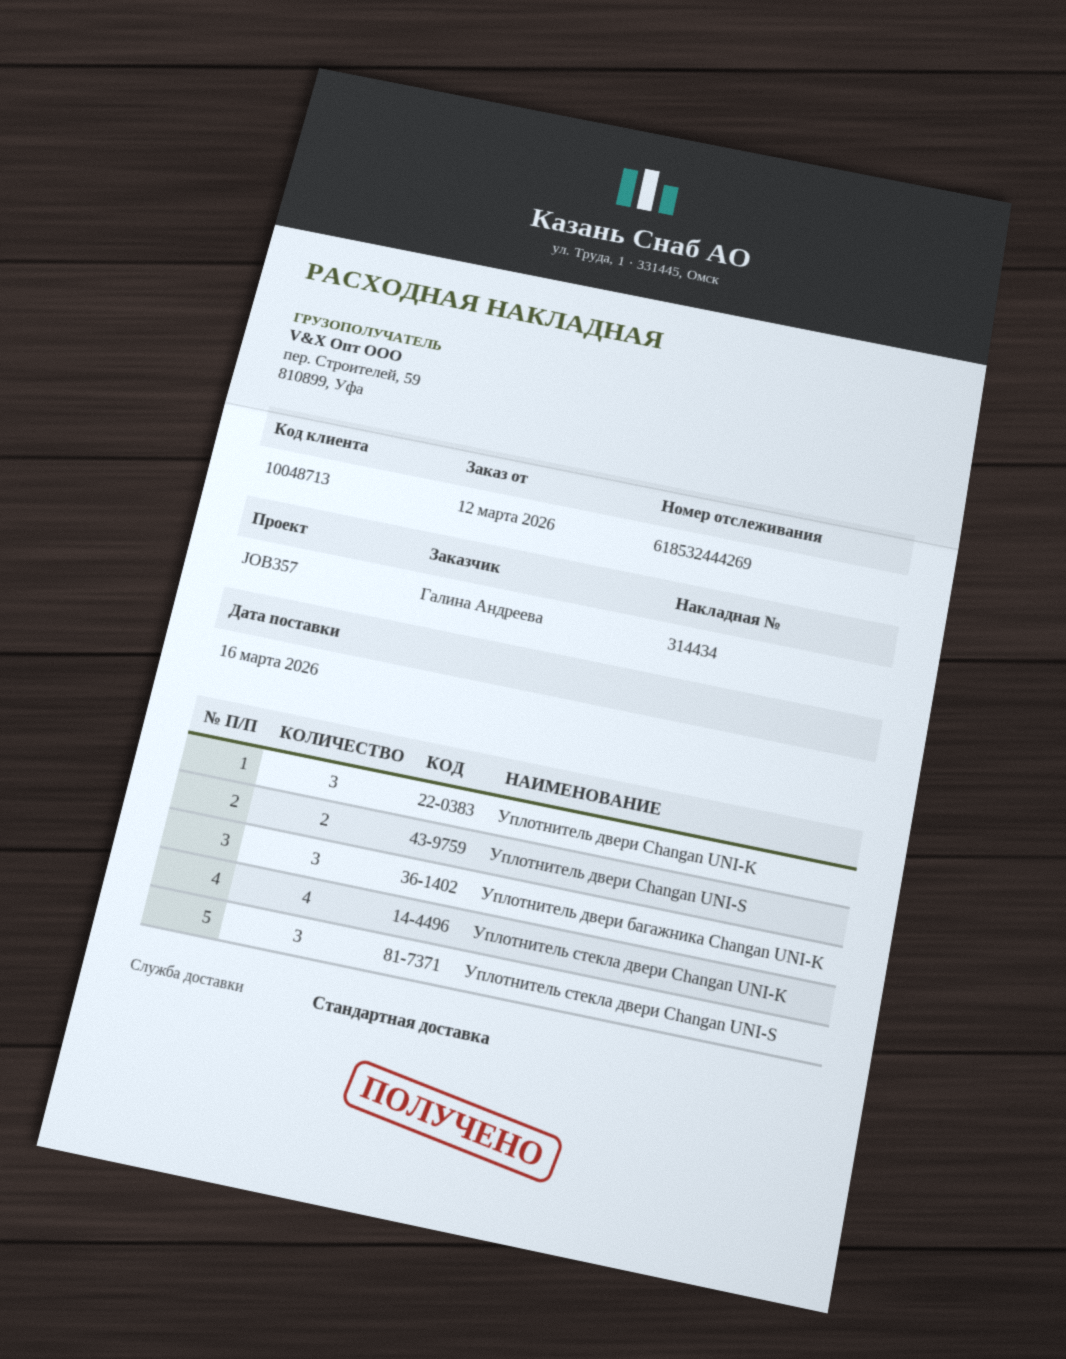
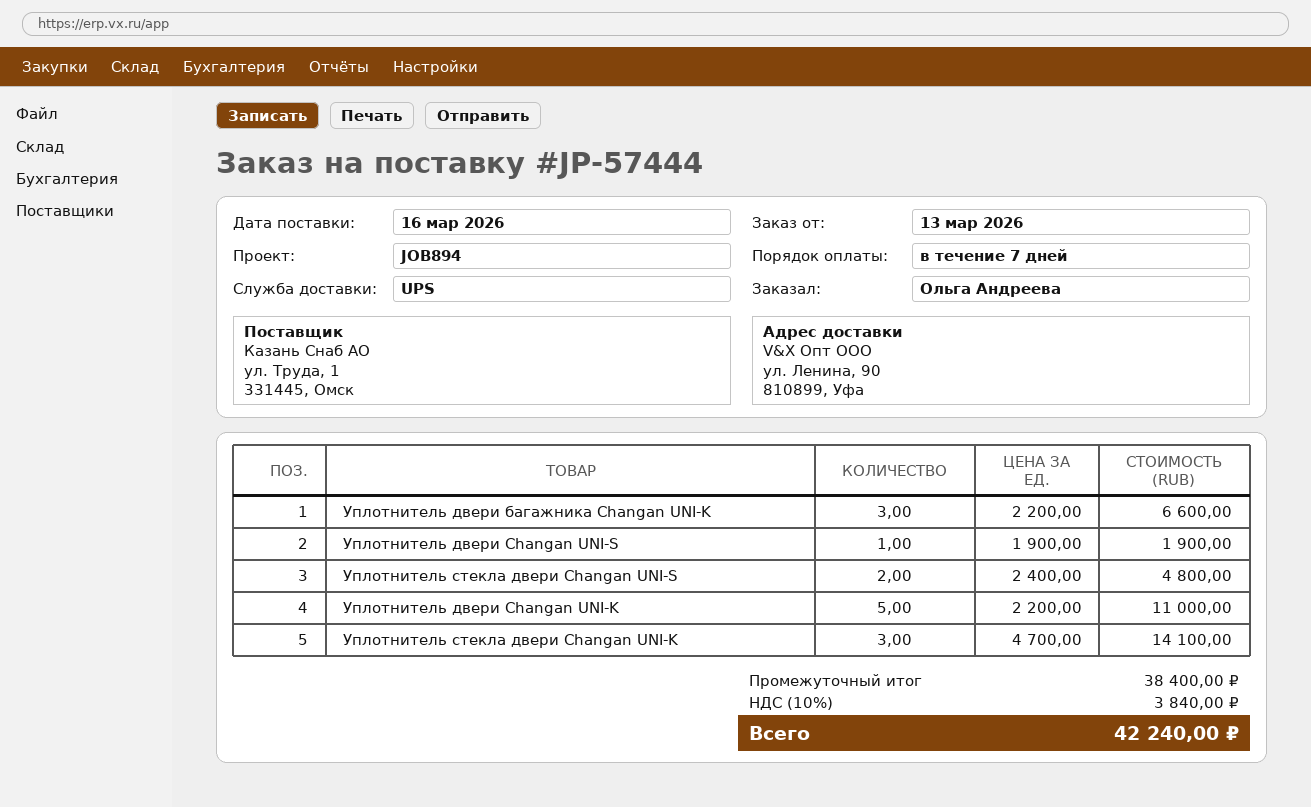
order date: 2026-03-12 -> 2026-03-13
reference: JOB357 -> JOB894
ordered by: Галина Андреева -> Ольга Андреева
shipping method: standard -> UPS
ship to: пер. Строителей, 59, 810899, Уфа -> ул. Ленина, 90, 810899, Уфа
Уплотнитель двери Changan UNI-K: 3 -> 5
Уплотнитель двери Changan UNI-S: 2 -> 1
Уплотнитель стекла двери Changan UNI-K: 4 -> 3
Уплотнитель стекла двери Changan UNI-S: 3 -> 2

